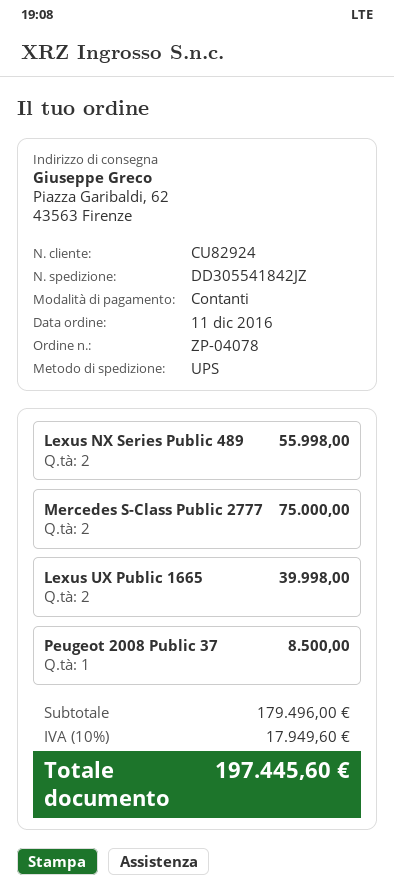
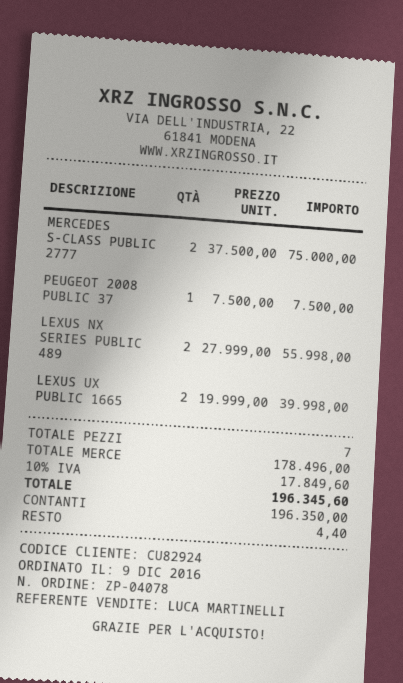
order date: 2016-12-11 -> 2016-12-09
Peugeot 2008 Public 37: 1 for 8500.00 -> 1 for 7500.00
subtotal: 179496.00 -> 178496.00
tax: 10% = 17949.60 -> 10% = 17849.60
total: 197445.60 -> 196345.60

